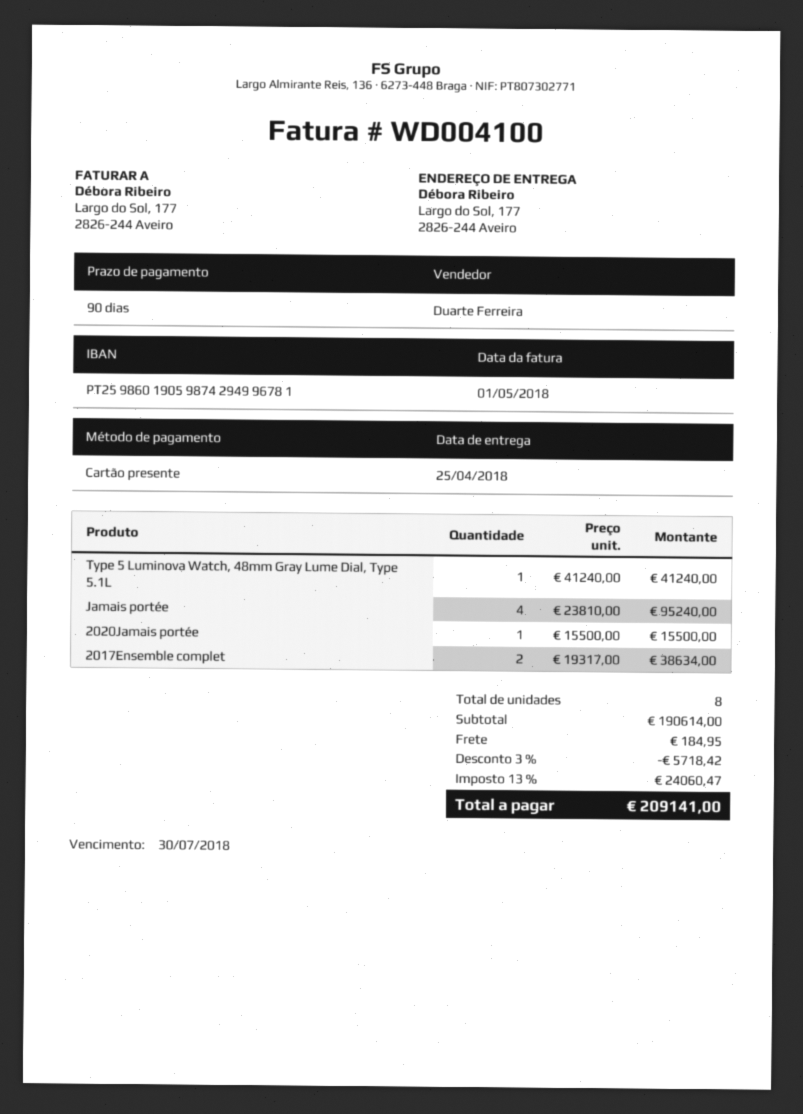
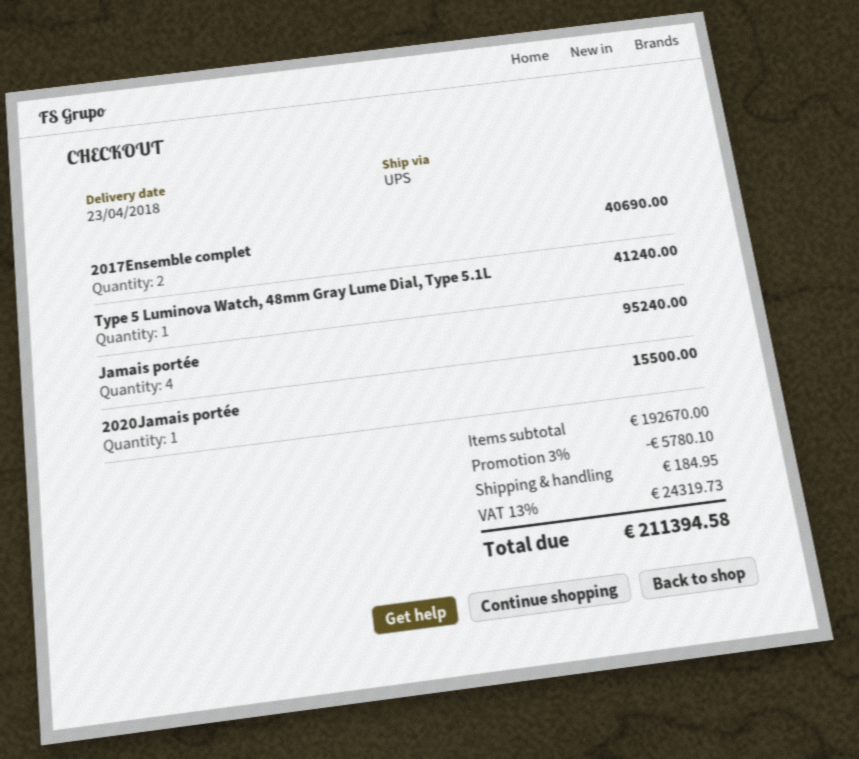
delivery date: 2018-04-25 -> 2018-04-23
2017Ensemble complet: 2 for 38634.00 -> 2 for 40690.00
subtotal: 190614.00 -> 192670.00
discount: 3% = 5718.42 -> 3% = 5780.10
tax: 13% = 24060.47 -> 13% = 24319.73
total: 209141.00 -> 211394.58

